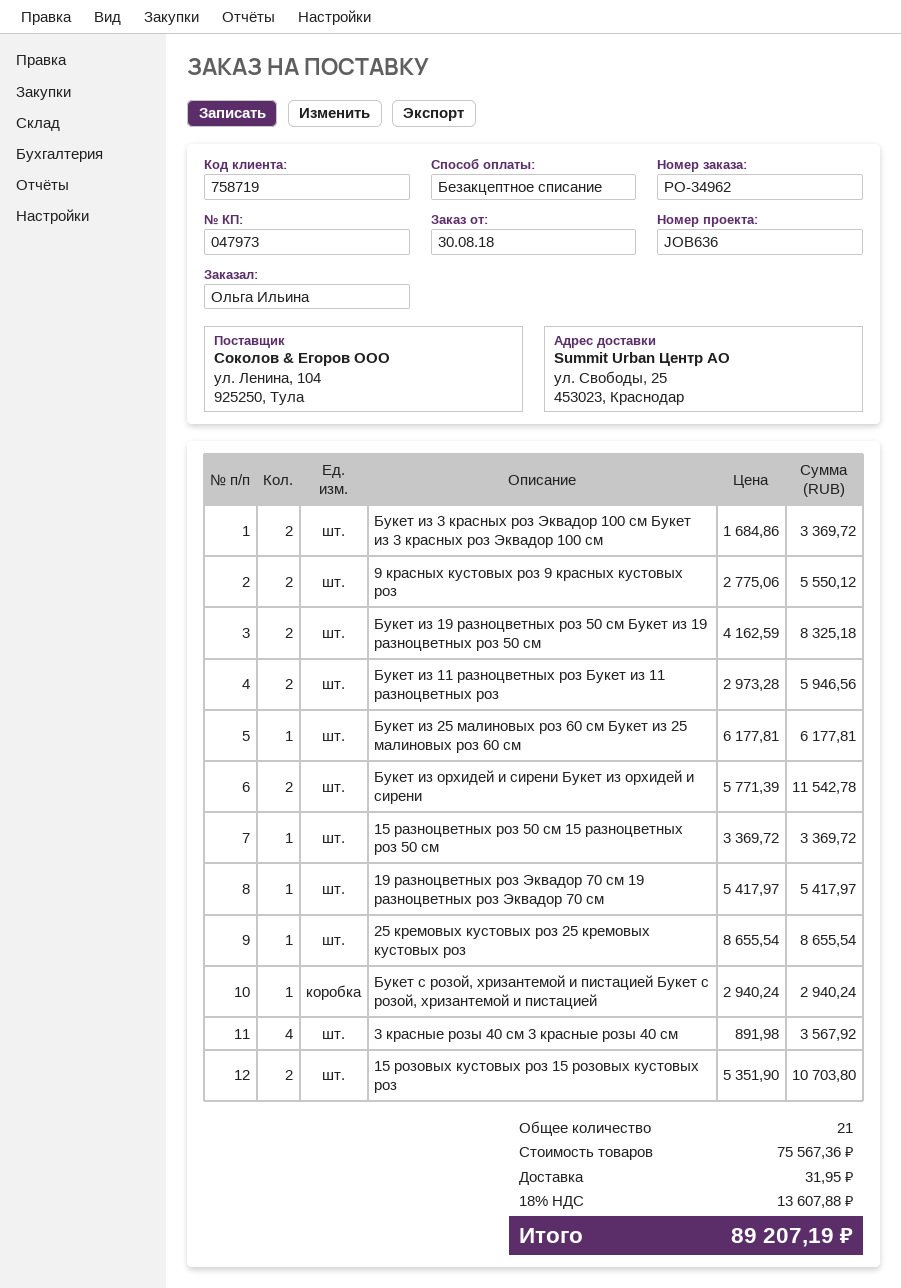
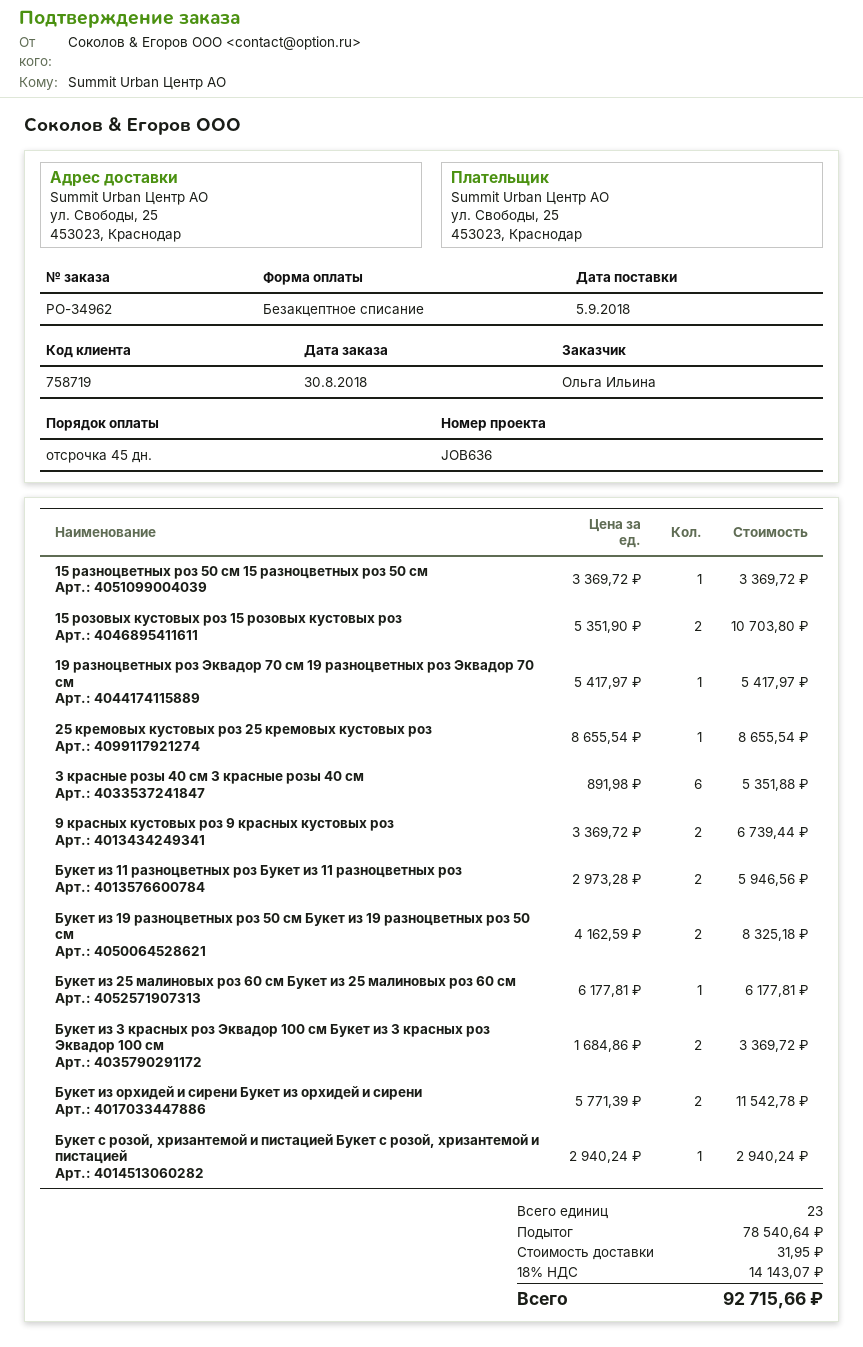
9 красных кустовых роз 9 красных кустовых роз: 2 x 2775.06 = 5550.12 -> 2 x 3369.72 = 6739.44
3 красные розы 40 см 3 красные розы 40 см: 4 x 891.98 = 3567.92 -> 6 x 891.98 = 5351.88
total quantity: 21 -> 23
subtotal: 75567.36 -> 78540.64
tax: 18% = 13607.88 -> 18% = 14143.07
total: 89207.19 -> 92715.66

